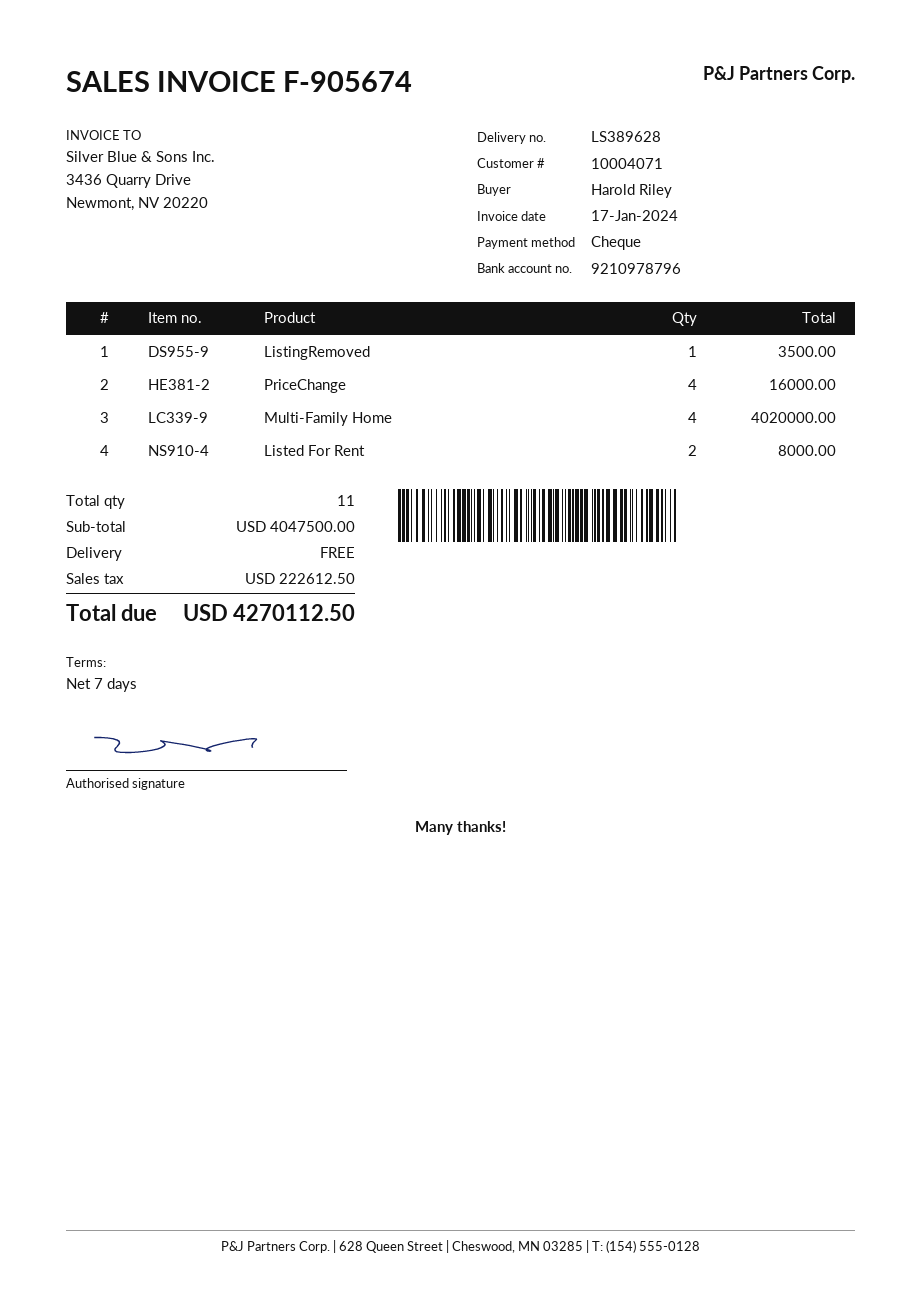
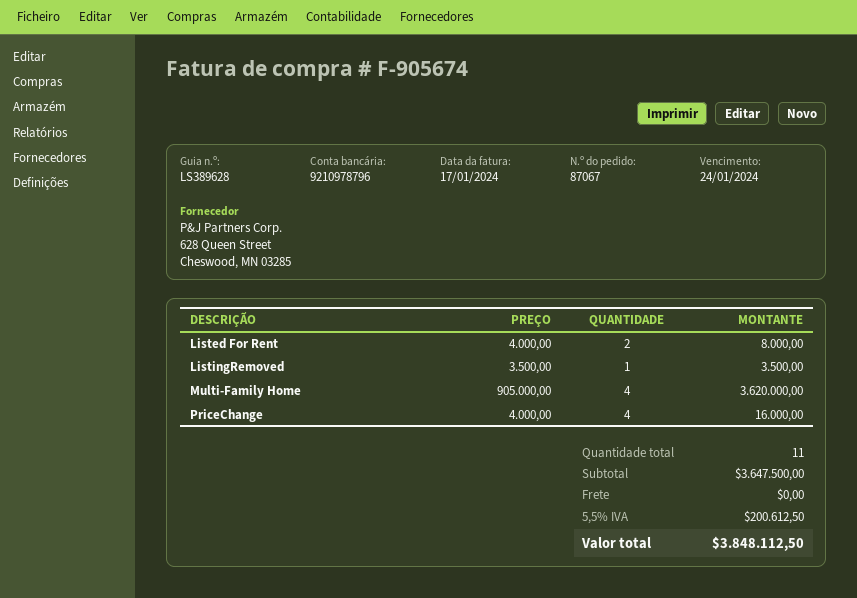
Multi-Family Home: 4 for 4020000.00 -> 4 for 3620000.00
subtotal: 4047500.00 -> 3647500.00
tax: 222612.50 -> 200612.50
total: 4270112.50 -> 3848112.50

